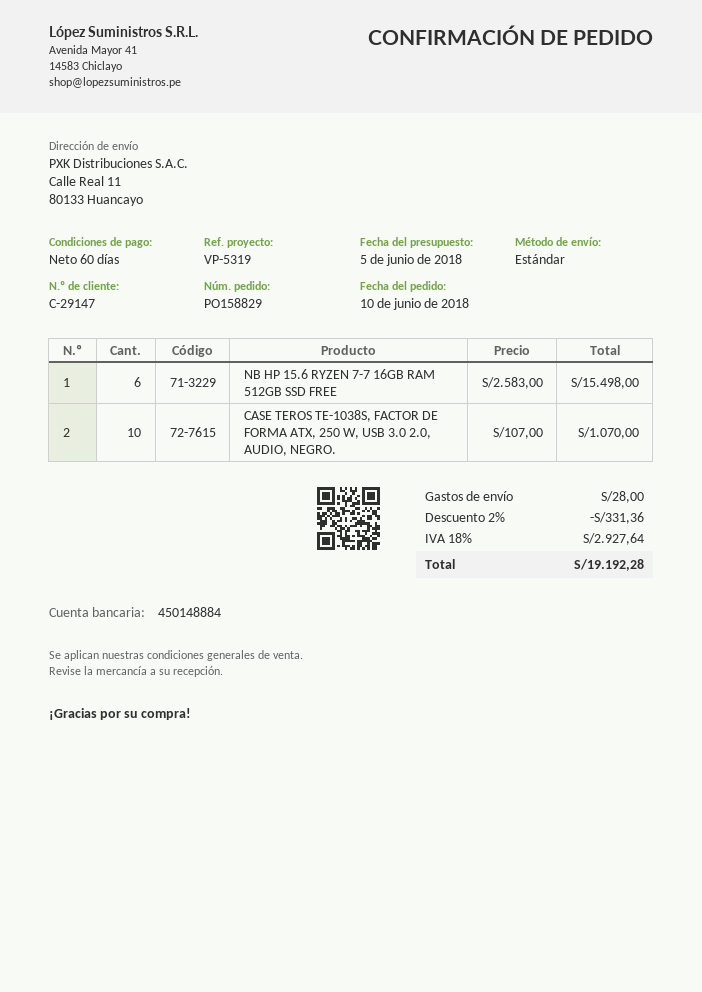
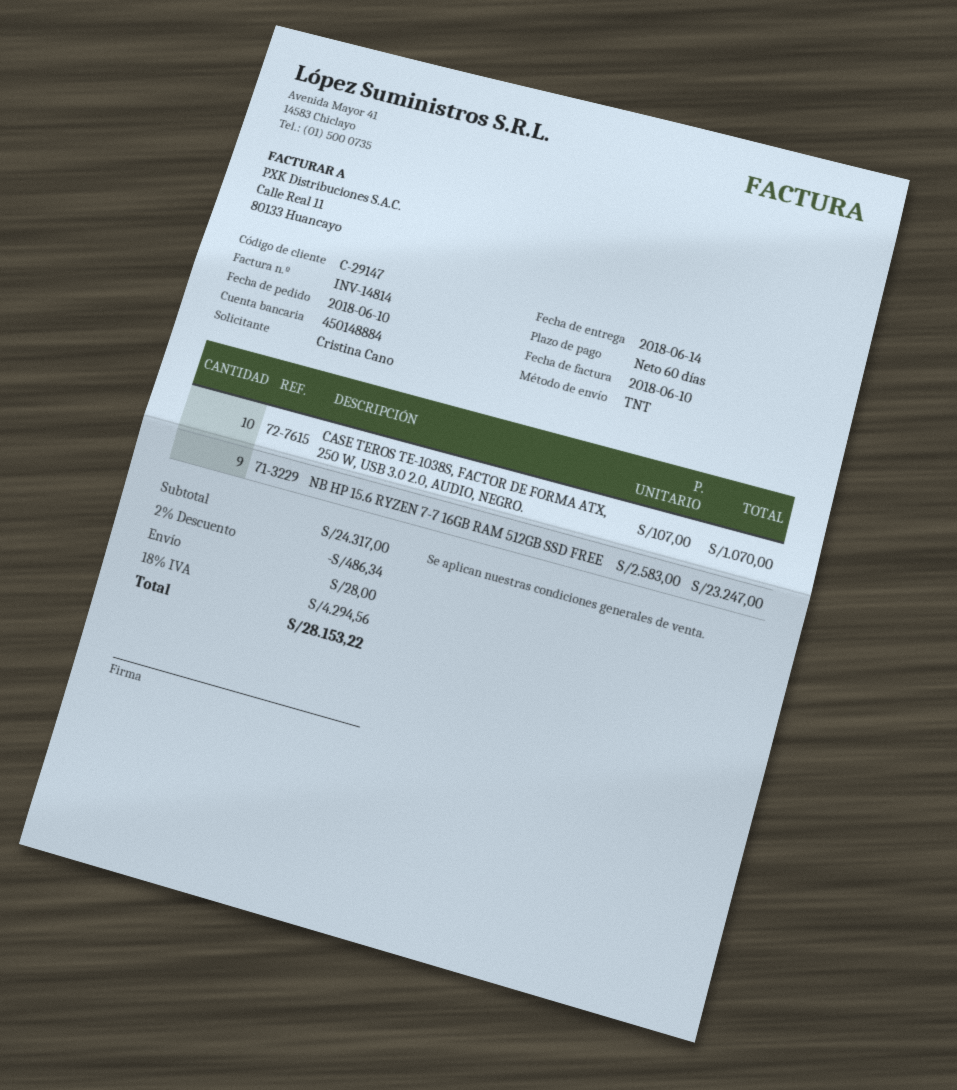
shipping method: standard -> TNT
NB HP 15.6 RYZEN 7-7 16GB RAM 512GB SSD FREE: 6 x 2583.00 = 15498.00 -> 9 x 2583.00 = 23247.00
discount: 2% = 331.36 -> 2% = 486.34
tax: 18% = 2927.64 -> 18% = 4294.56
total: 19192.28 -> 28153.22

